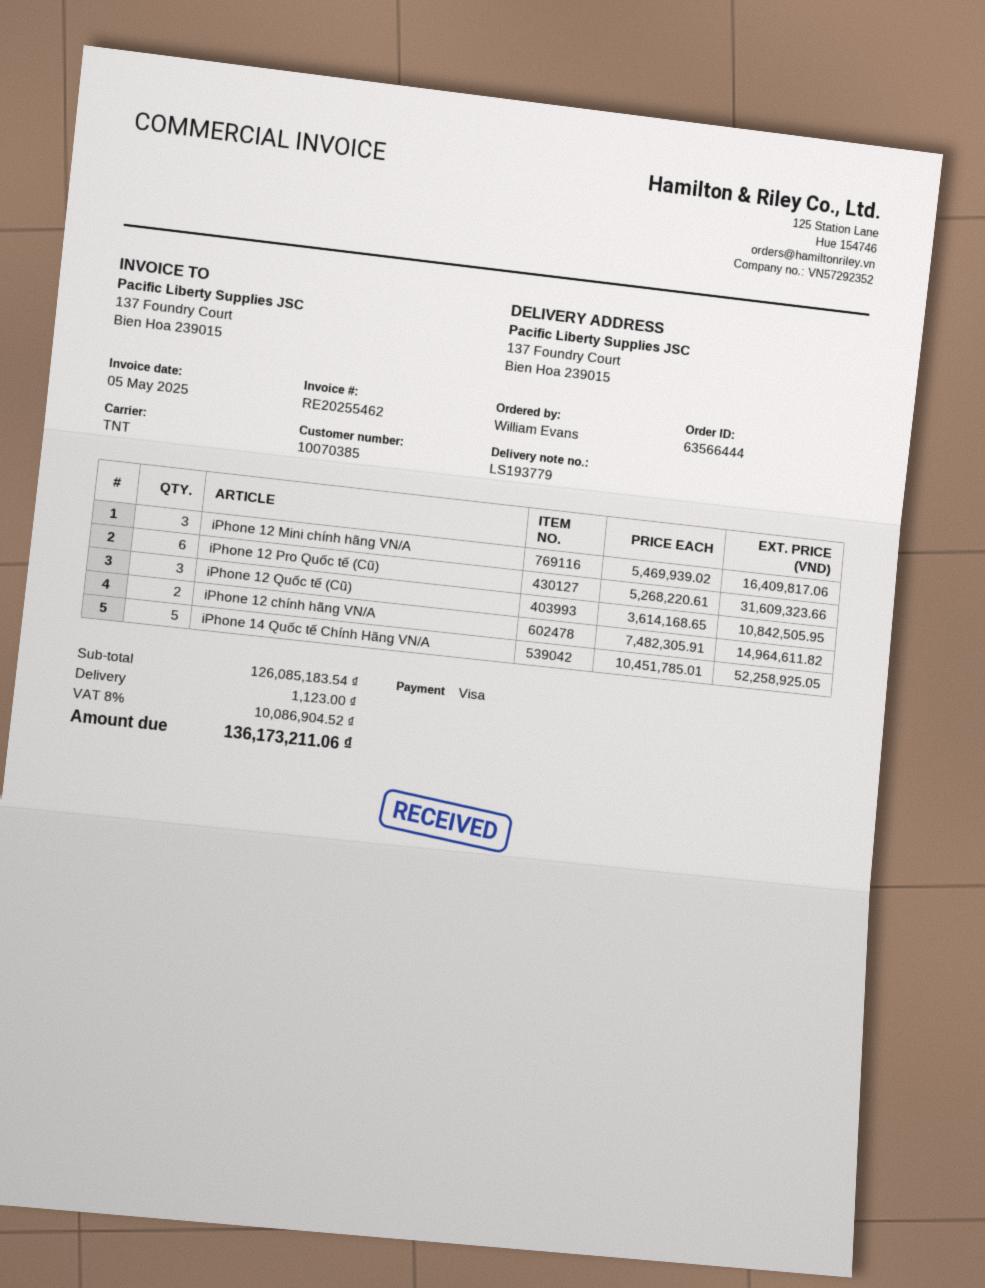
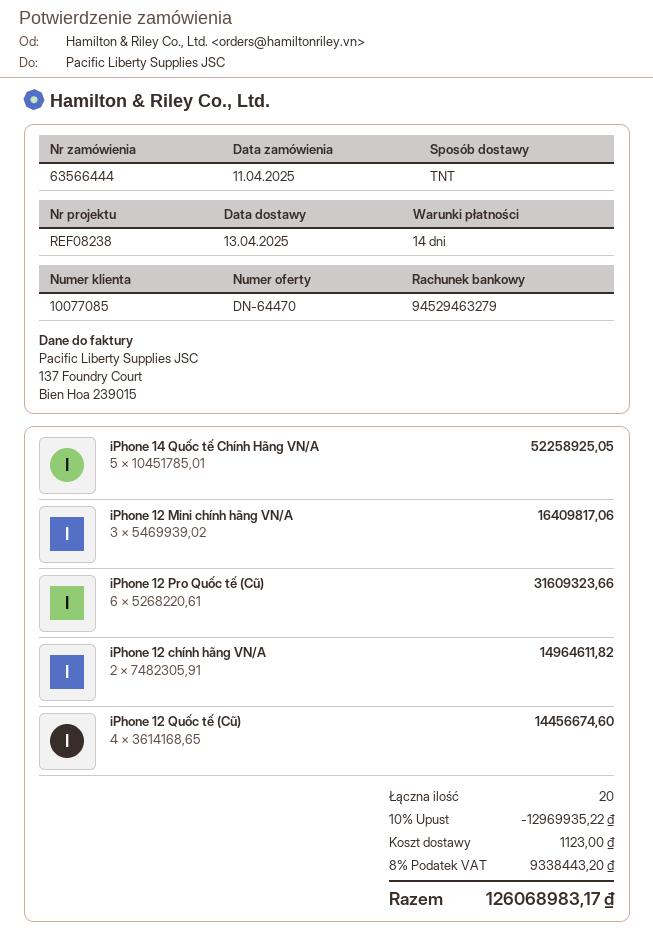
customer number: 10070385 -> 10077085
iPhone 12 Quốc tế (Cũ): 3 x 3614168.65 = 10842505.95 -> 4 x 3614168.65 = 14456674.60
discount: none -> 10% = 12969935.22
tax: 8% = 10086904.52 -> 8% = 9338443.20
total: 136173211.06 -> 126068983.17

